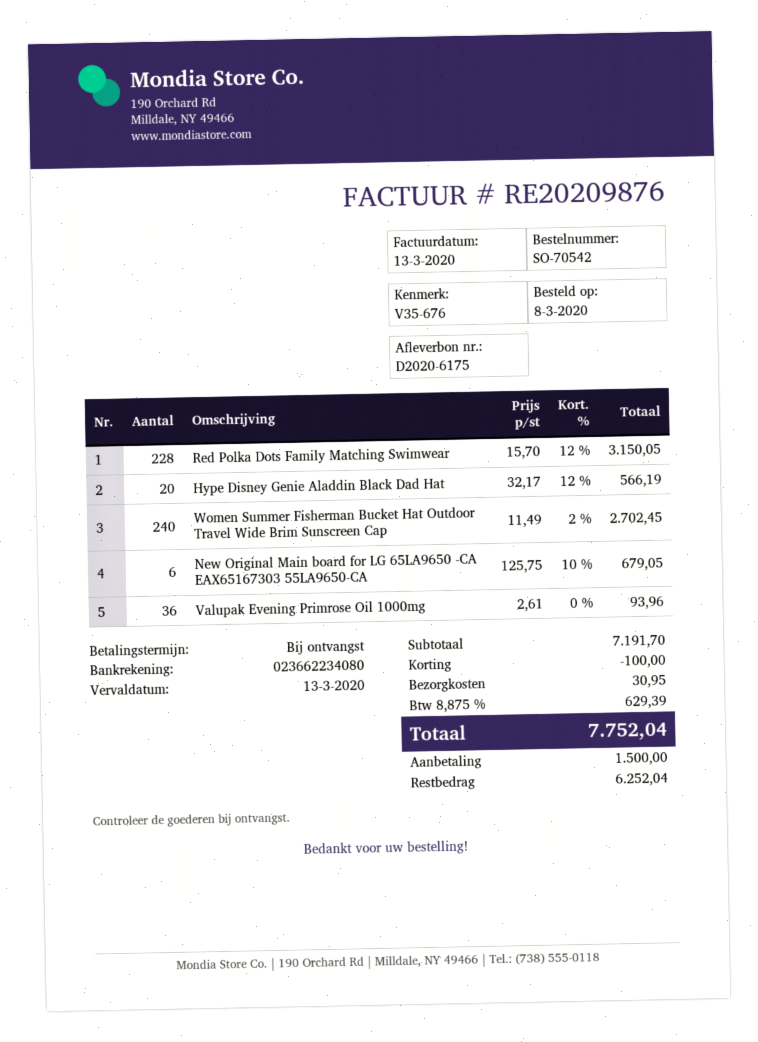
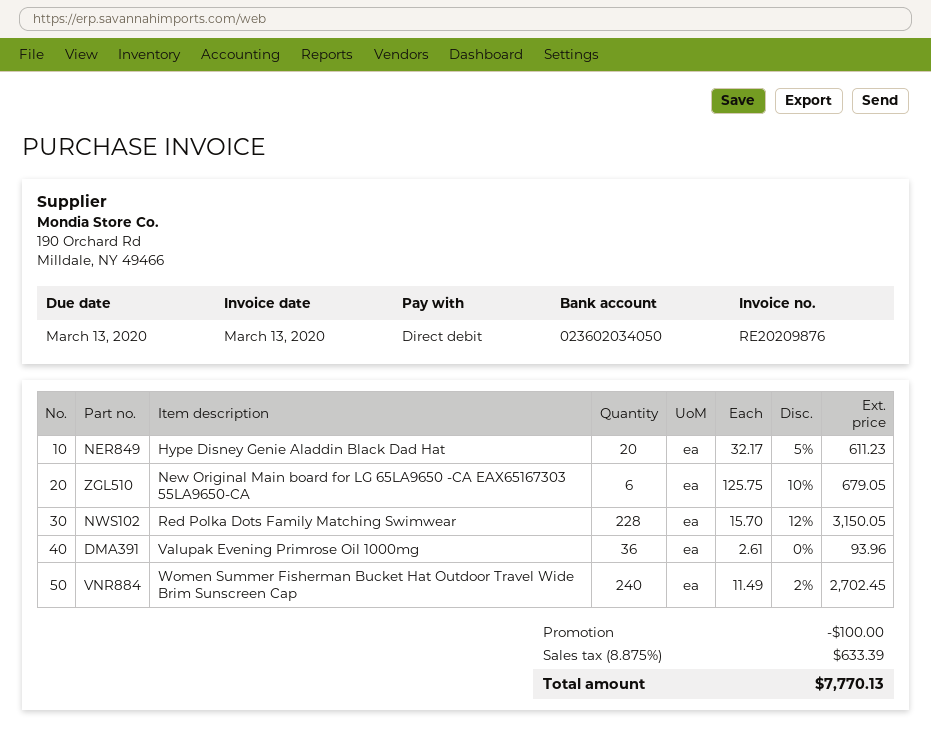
bank account: 023662234080 -> 023602034050
Hype Disney Genie Aladdin Black Dad Hat: 20 x 32.17 - 12% = 566.19 -> 20 x 32.17 - 5% = 611.23
shipping: 30.95 -> none
tax: 8.875% = 629.39 -> 8.875% = 633.39
total: 7752.04 -> 7770.13

